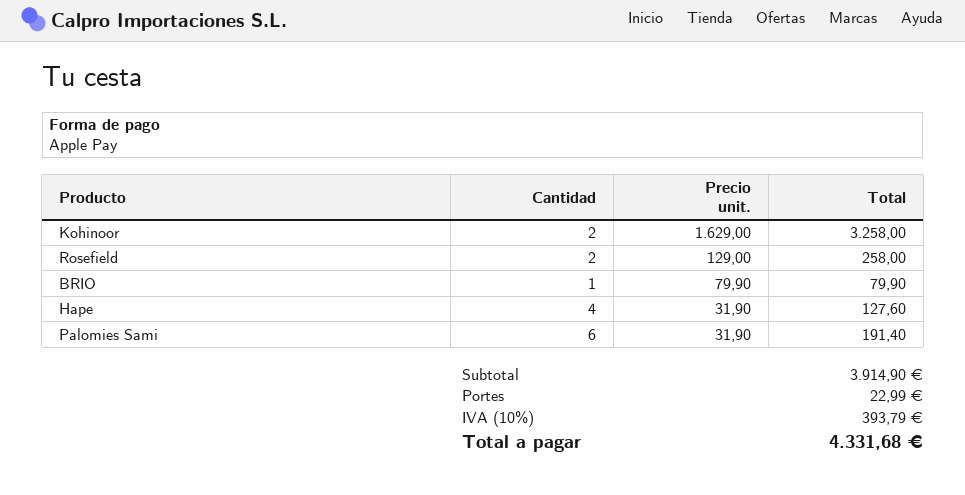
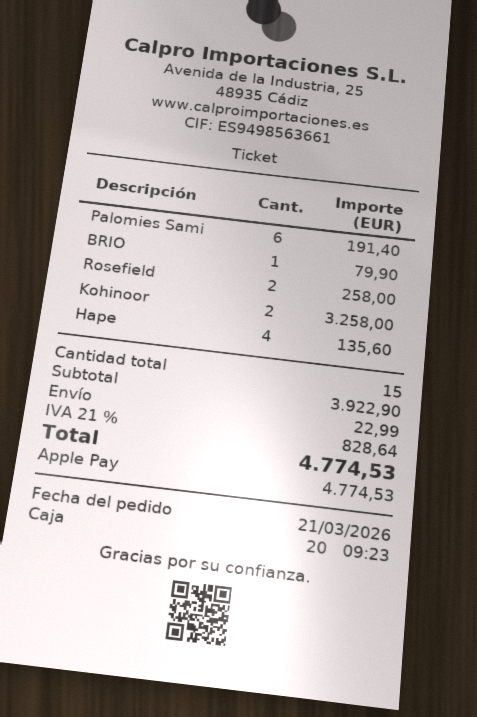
Hape: 4 for 127.60 -> 4 for 135.60
subtotal: 3914.90 -> 3922.90
tax: 10% = 393.79 -> 21% = 828.64
total: 4331.68 -> 4774.53

